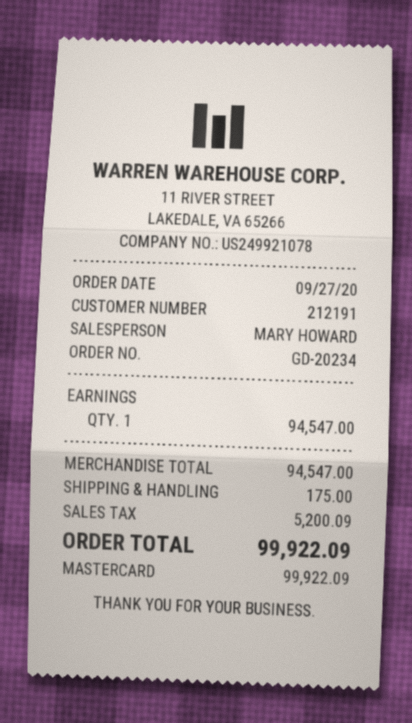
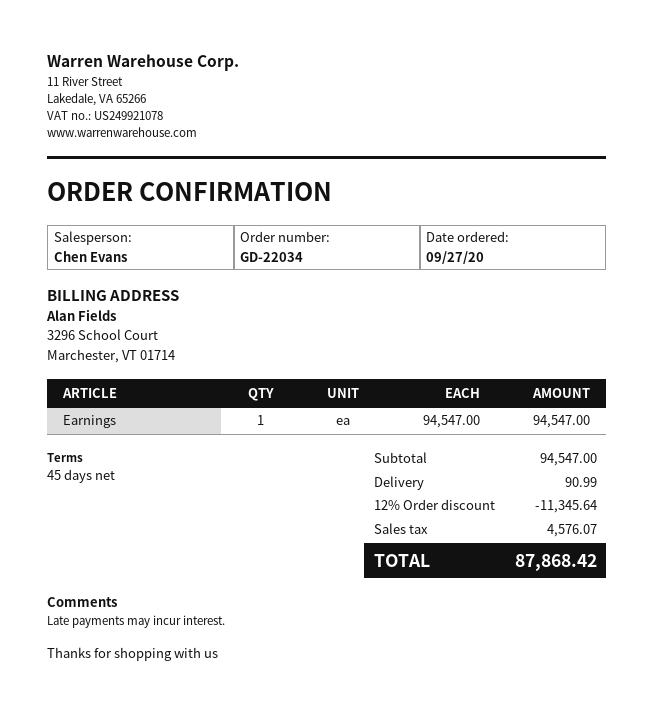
order number: GD-20234 -> GD-22034
sales rep: MARY HOWARD -> Chen Evans
discount: none -> 12% = 11345.64
shipping: 175.00 -> 90.99
tax: 5200.09 -> 4576.07
total: 99922.09 -> 87868.42

